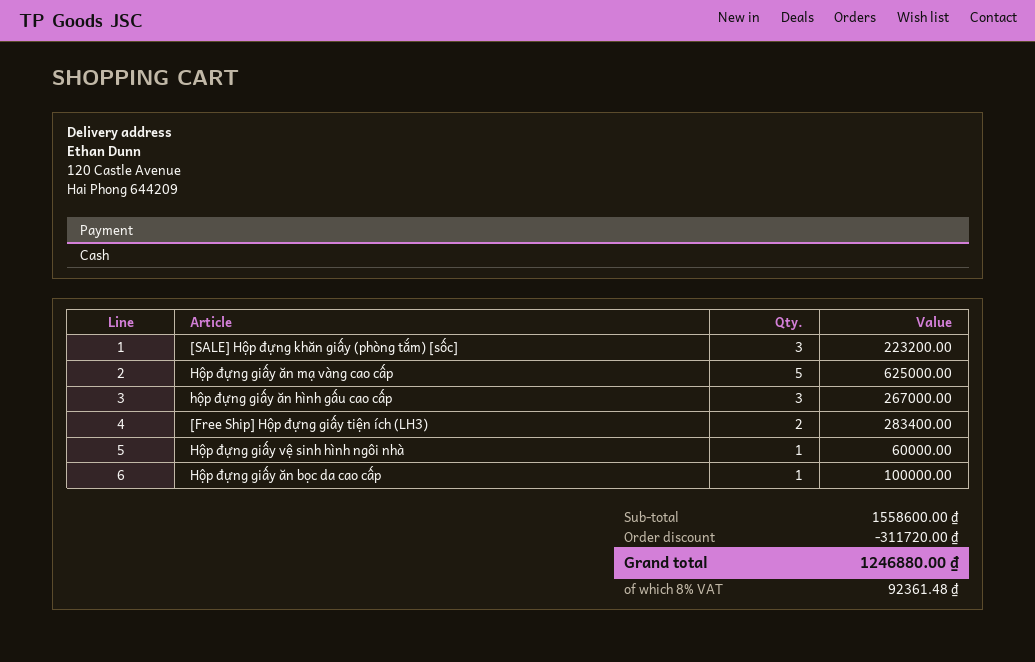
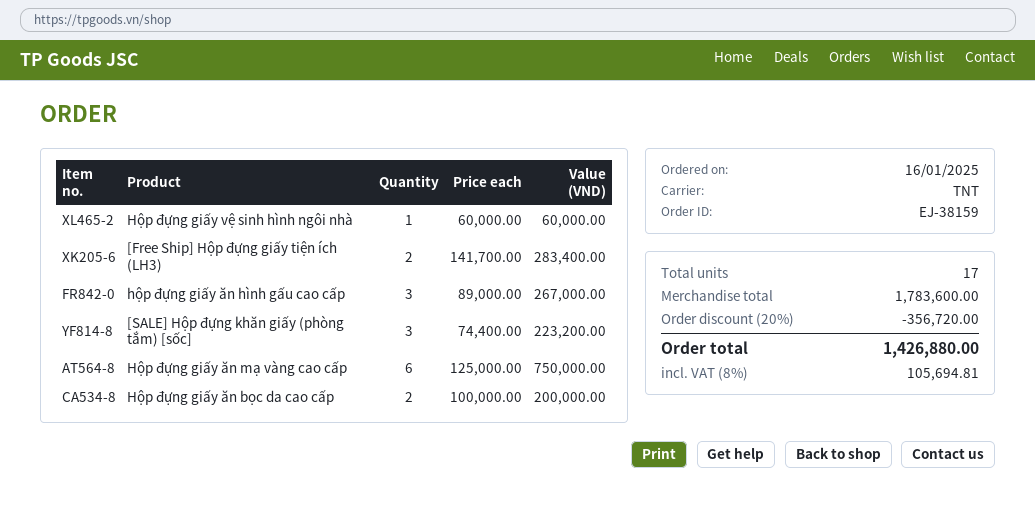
Hộp đựng giấy ăn mạ vàng cao cấp: 5 for 625000.00 -> 6 for 750000.00
Hộp đựng giấy ăn bọc da cao cấp: 1 for 100000.00 -> 2 for 200000.00
subtotal: 1558600.00 -> 1783600.00
discount: 311720.00 -> 356720.00
tax: 8% = 92361.48 -> 8% = 105694.81
total: 1246880.00 -> 1426880.00

